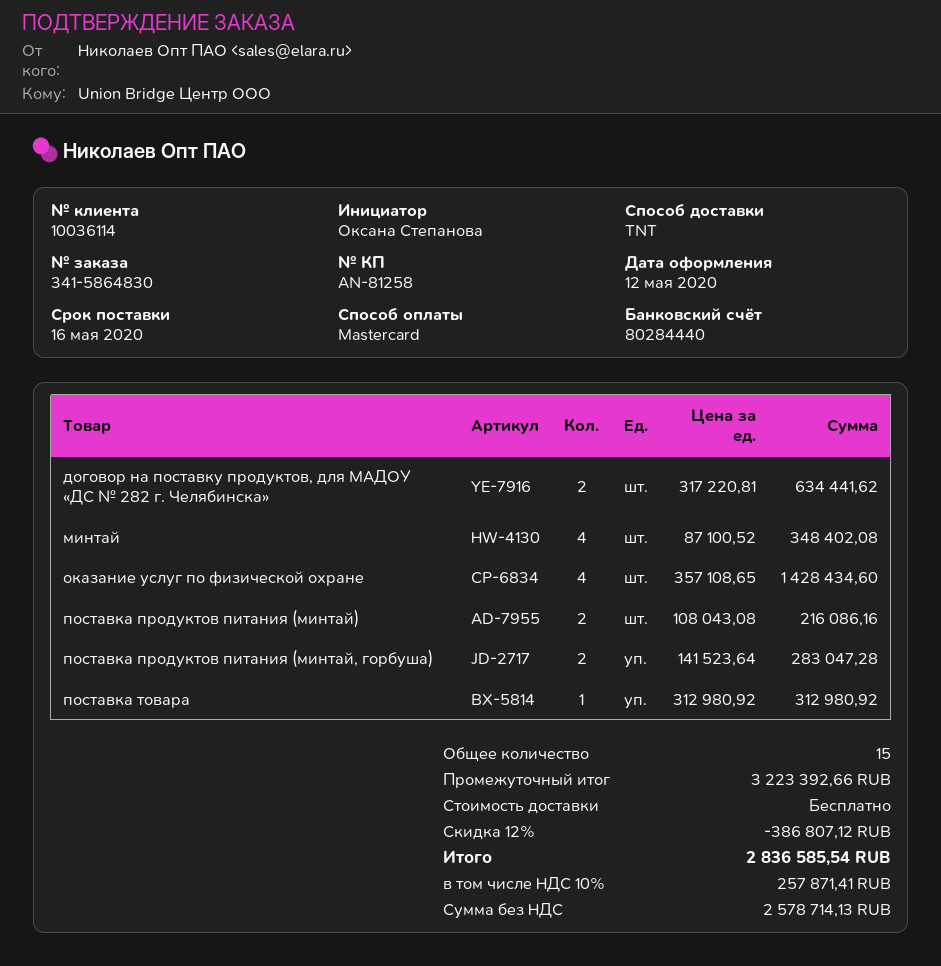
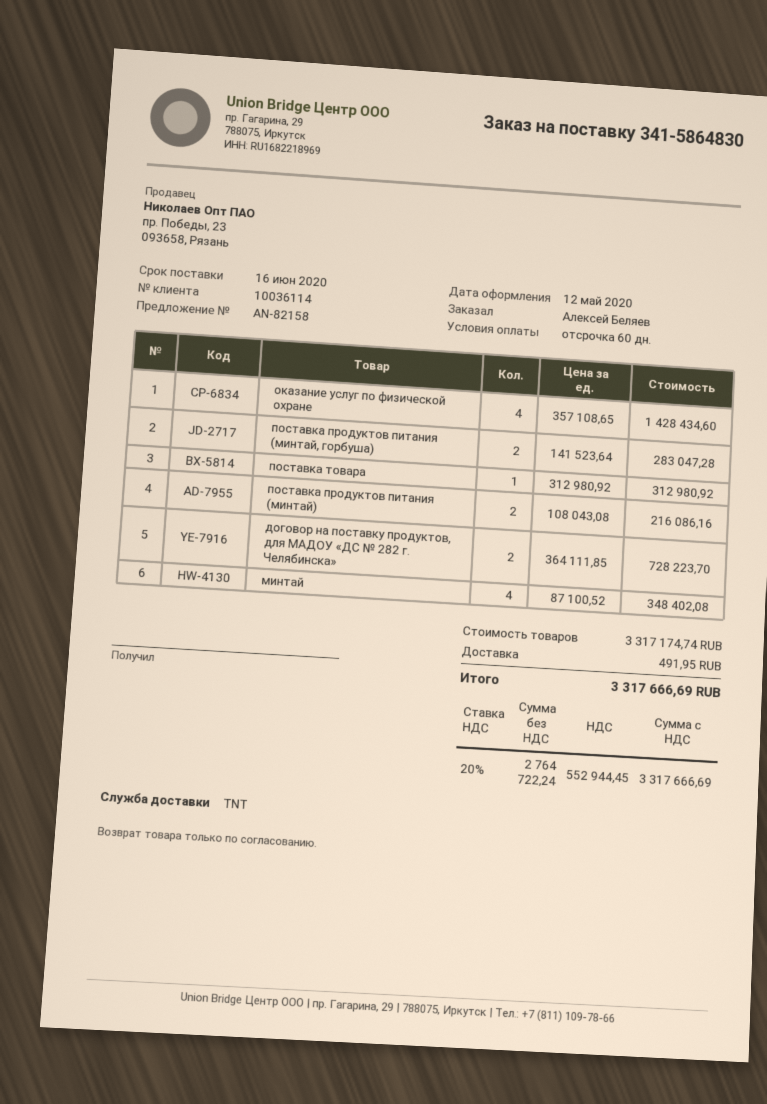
quote number: AN-81258 -> AN-82158
delivery date: 2020-05-16 -> 2020-06-16
ordered by: Оксана Степанова -> Алексей Беляев
договор на поставку продуктов, для МАДОУ «ДС № 282 г. Челябинска»: 2 x 317220.81 = 634441.62 -> 2 x 364111.85 = 728223.70
subtotal: 3223392.66 -> 3317174.74
discount: 12% = 386807.12 -> none
shipping: 0.00 -> 491.95
net: 2578714.13 -> 2764722.24
tax: 10% = 257871.41 -> 20% = 552944.45
total: 2836585.54 -> 3317666.69

